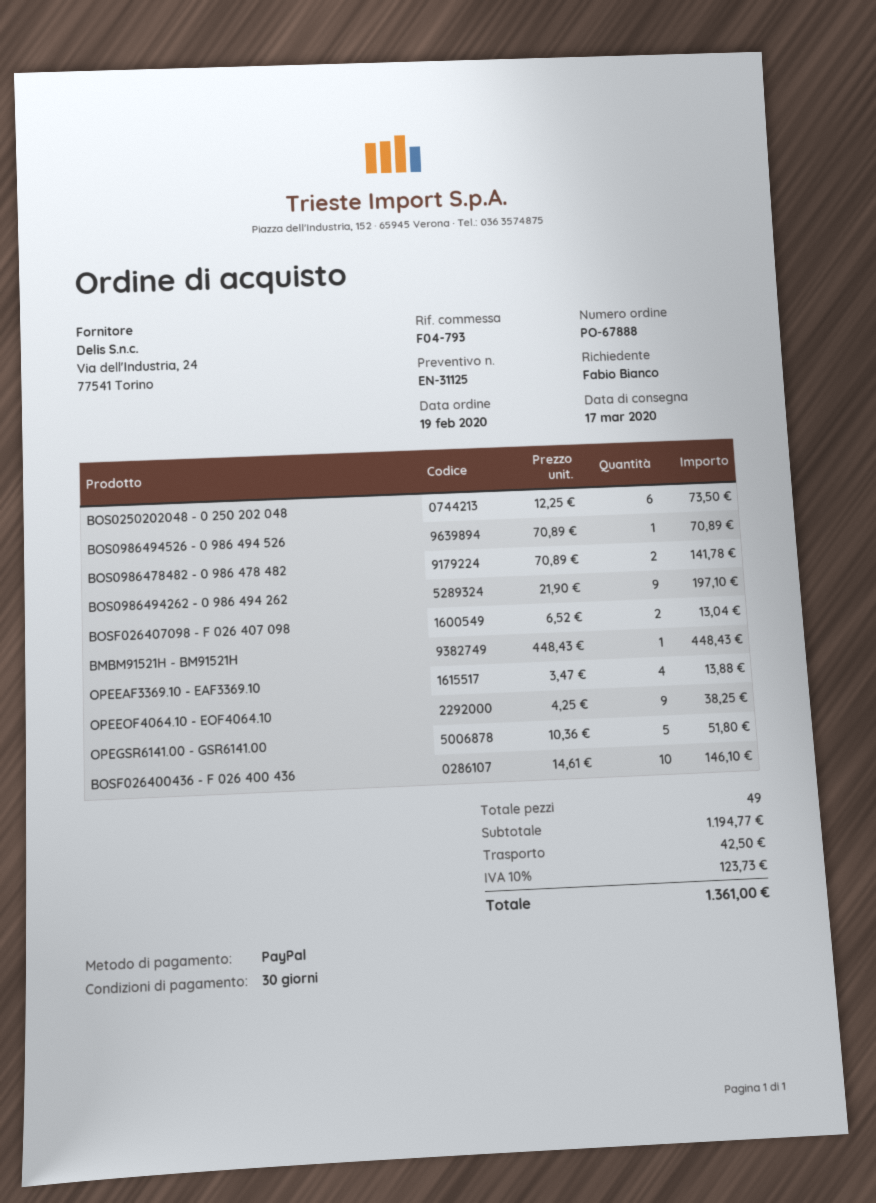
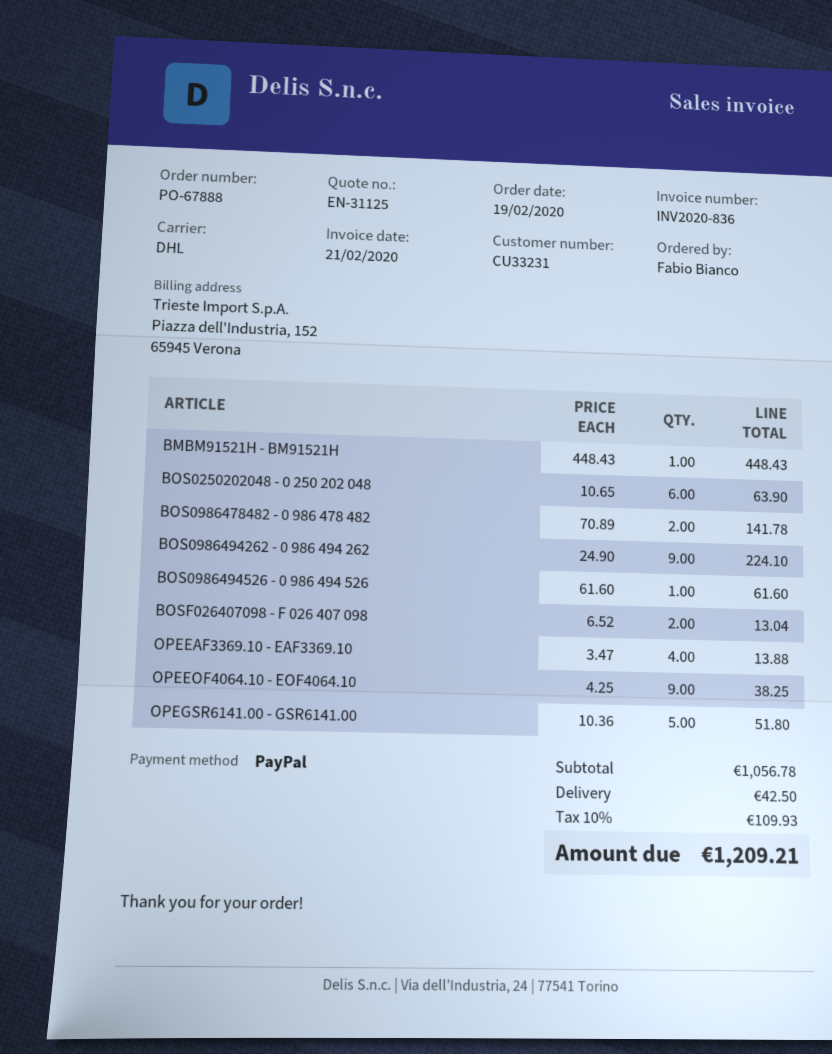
BOS0250202048 - 0 250 202 048: 6 x 12.25 = 73.50 -> 6 x 10.65 = 63.90
BOS0986494526 - 0 986 494 526: 1 x 70.89 = 70.89 -> 1 x 61.60 = 61.60
BOS0986494262 - 0 986 494 262: 9 x 21.90 = 197.10 -> 9 x 24.90 = 224.10
BOSF026400436 - F 026 400 436: 10 x 14.61 = 146.10 -> none
subtotal: 1194.77 -> 1056.78
tax: 10% = 123.73 -> 10% = 109.93
total: 1361.00 -> 1209.21

